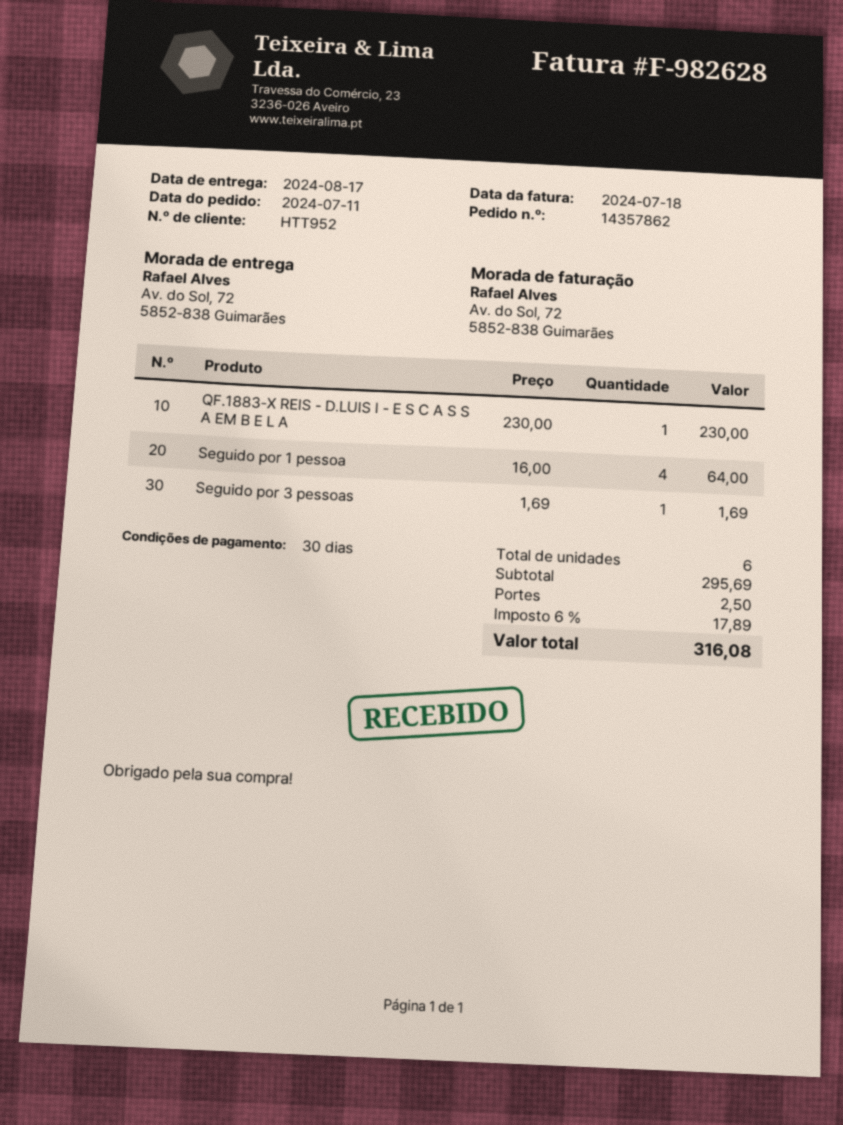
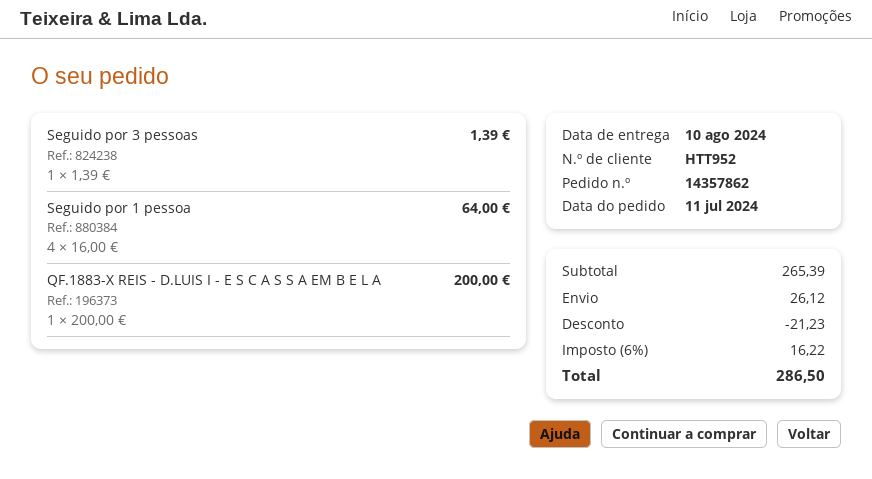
delivery date: 2024-08-17 -> 2024-08-10
QF.1883-X REIS - D.LUIS I - E S C A S S A EM B E L A: 1 x 230.00 = 230.00 -> 1 x 200.00 = 200.00
Seguido por 3 pessoas: 1 x 1.69 = 1.69 -> 1 x 1.39 = 1.39
subtotal: 295.69 -> 265.39
discount: none -> 21.23
shipping: 2.50 -> 26.12
tax: 6% = 17.89 -> 6% = 16.22
total: 316.08 -> 286.50

